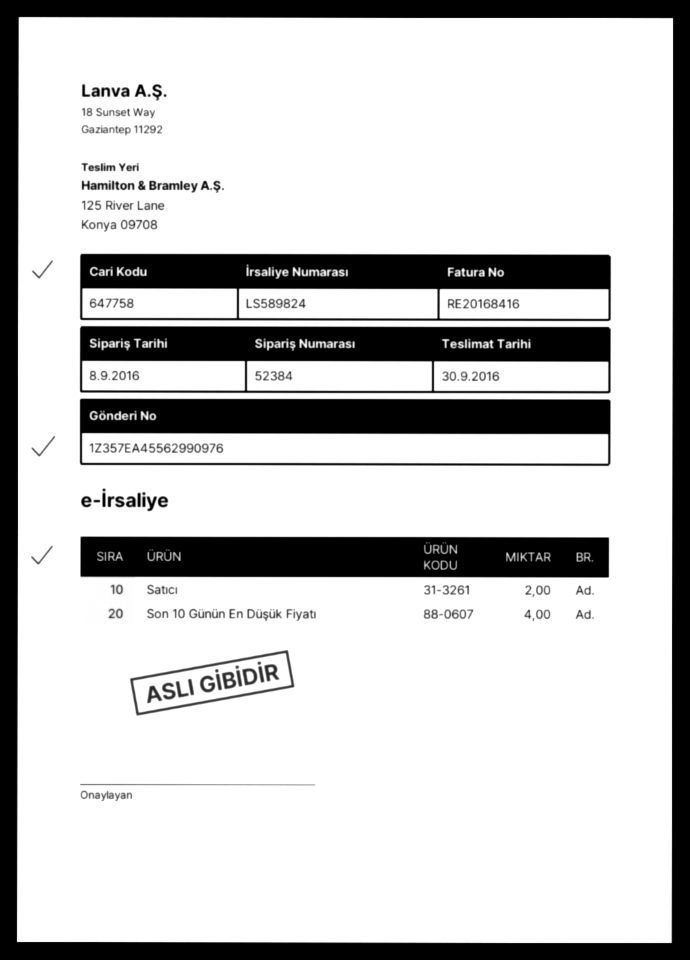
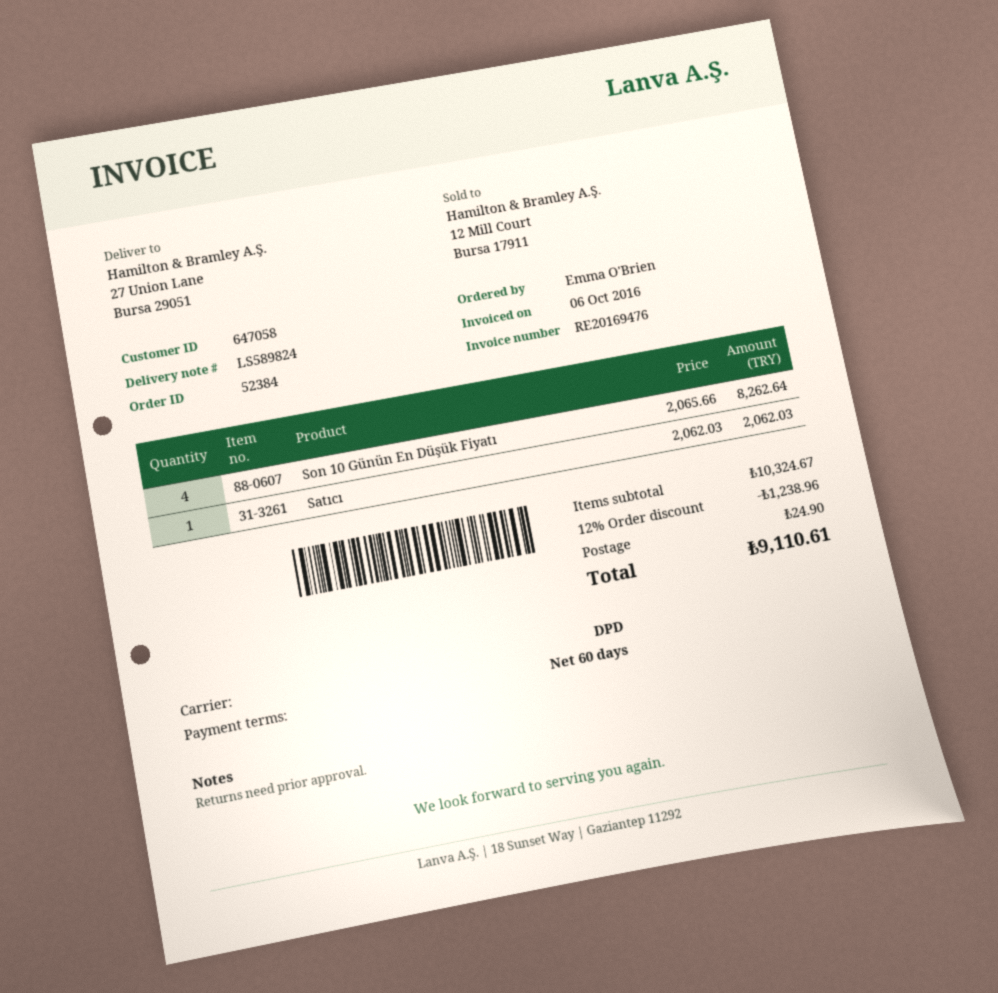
invoice number: RE20168416 -> RE20169476
customer number: 647758 -> 647058
ship to: 125 River Lane, Konya 09708 -> 27 Union Lane, Bursa 29051
Satıcı: 2 -> 1

